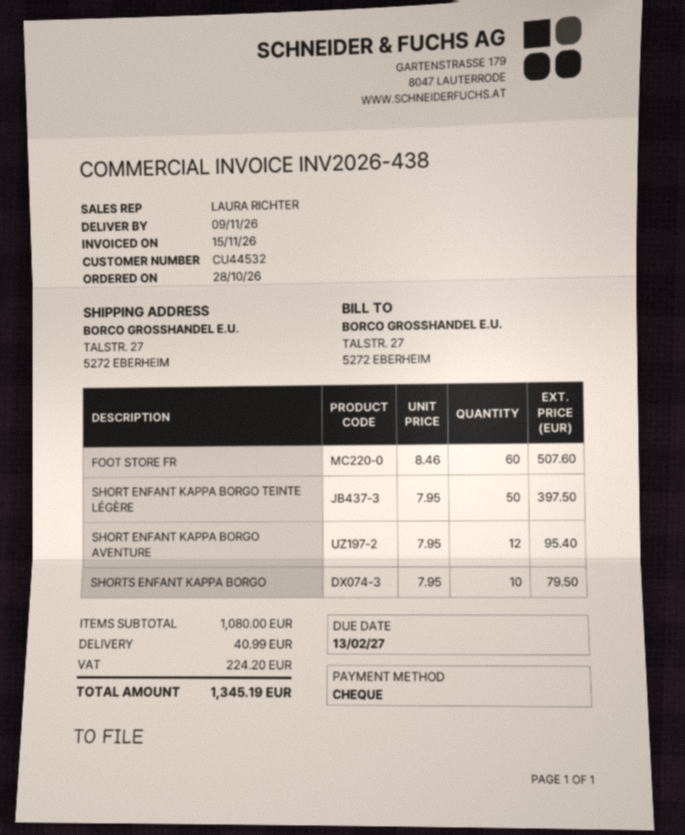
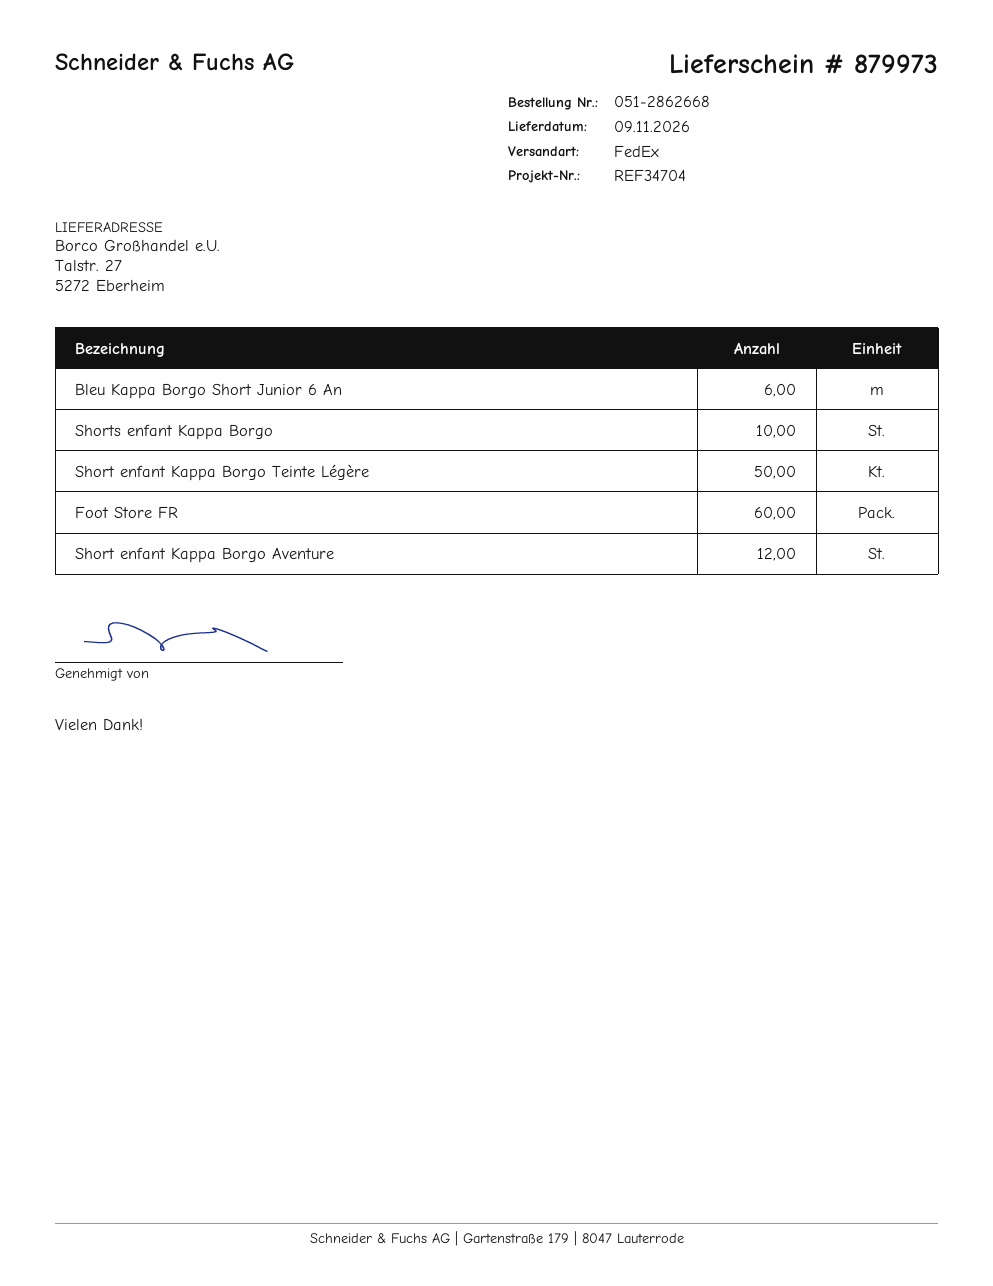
Bleu Kappa Borgo Short Junior 6 An: none -> 6

